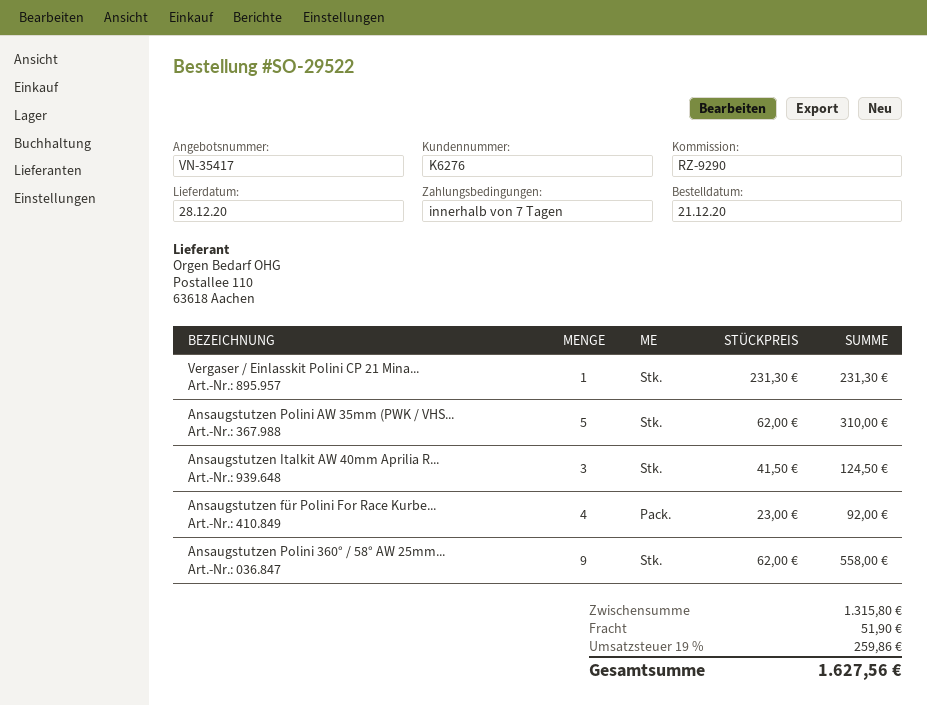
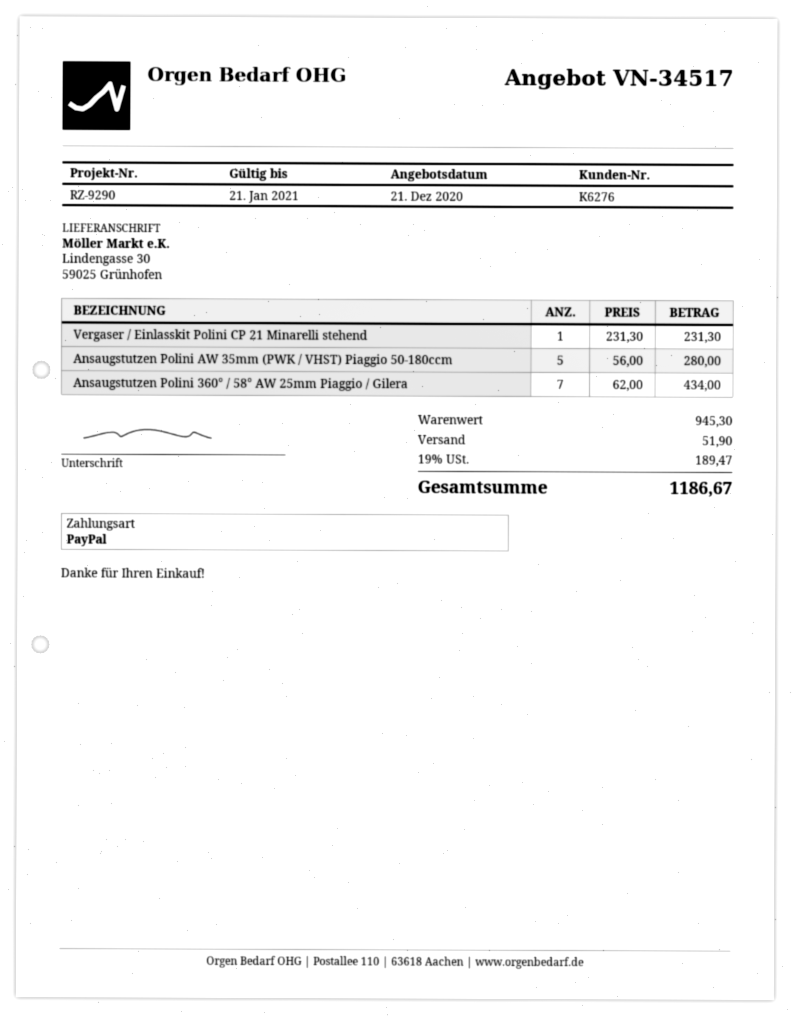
quote number: VN-35417 -> VN-34517
Ansaugstutzen Polini AW 35mm (PWK / VHS...: 5 x 62.00 = 310.00 -> 5 x 56.00 = 280.00
Ansaugstutzen Italkit AW 40mm Aprilia R...: 3 x 41.50 = 124.50 -> none
Ansaugstutzen für Polini For Race Kurbe...: 4 x 23.00 = 92.00 -> none
Ansaugstutzen Polini 360° / 58° AW 25mm...: 9 x 62.00 = 558.00 -> 7 x 62.00 = 434.00
subtotal: 1315.80 -> 945.30
tax: 19% = 259.86 -> 19% = 189.47
total: 1627.56 -> 1186.67

